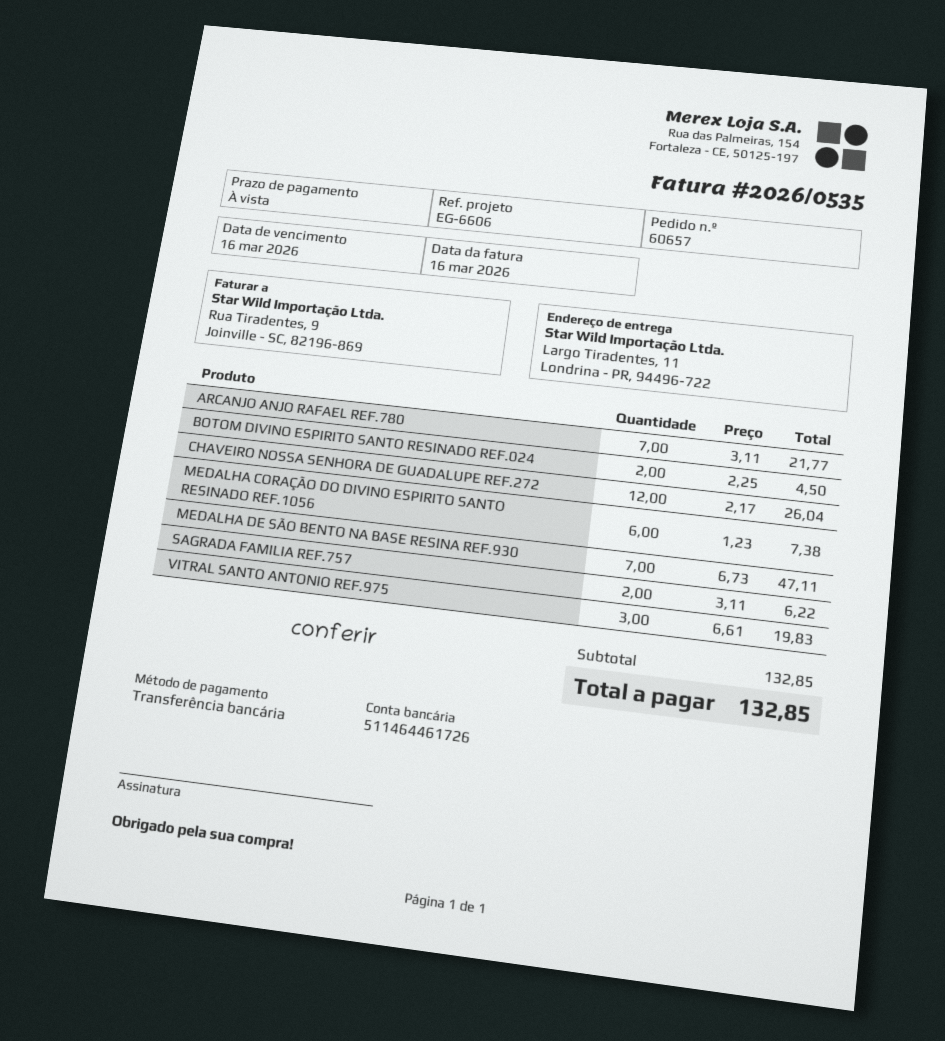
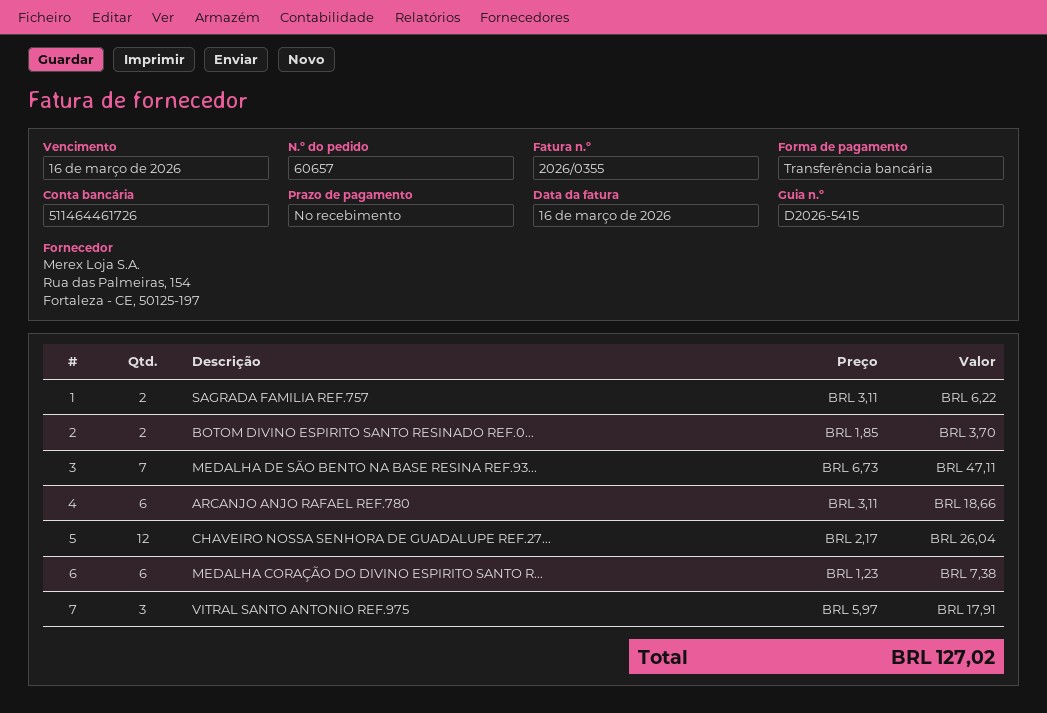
invoice number: 2026/0535 -> 2026/0355
ARCANJO ANJO RAFAEL REF.780: 7 x 3.11 = 21.77 -> 6 x 3.11 = 18.66
BOTOM DIVINO ESPIRITO SANTO RESINADO REF.024: 2 x 2.25 = 4.50 -> 2 x 1.85 = 3.70
VITRAL SANTO ANTONIO REF.975: 3 x 6.61 = 19.83 -> 3 x 5.97 = 17.91
total: 132.85 -> 127.02

